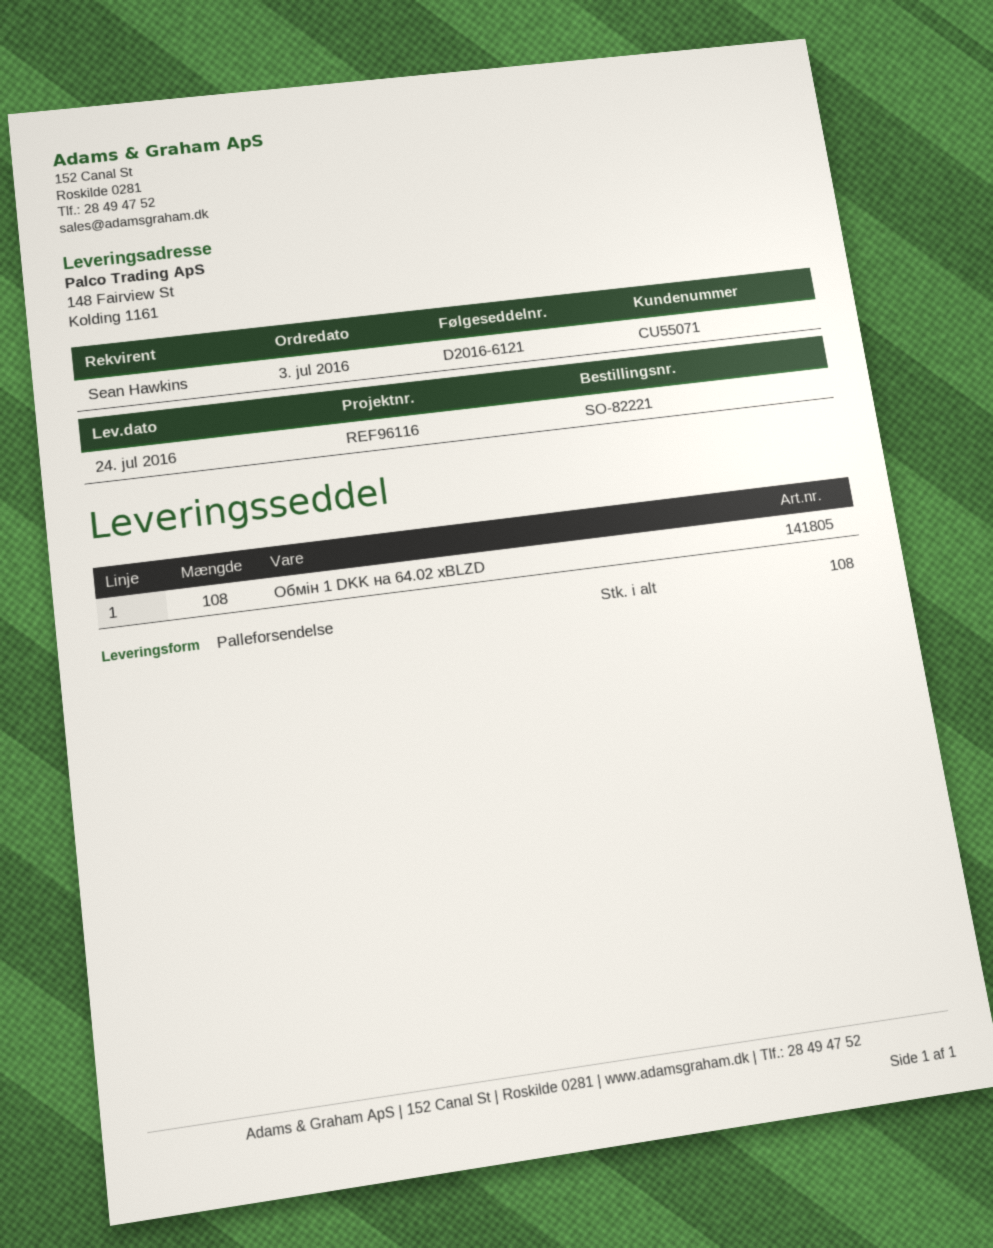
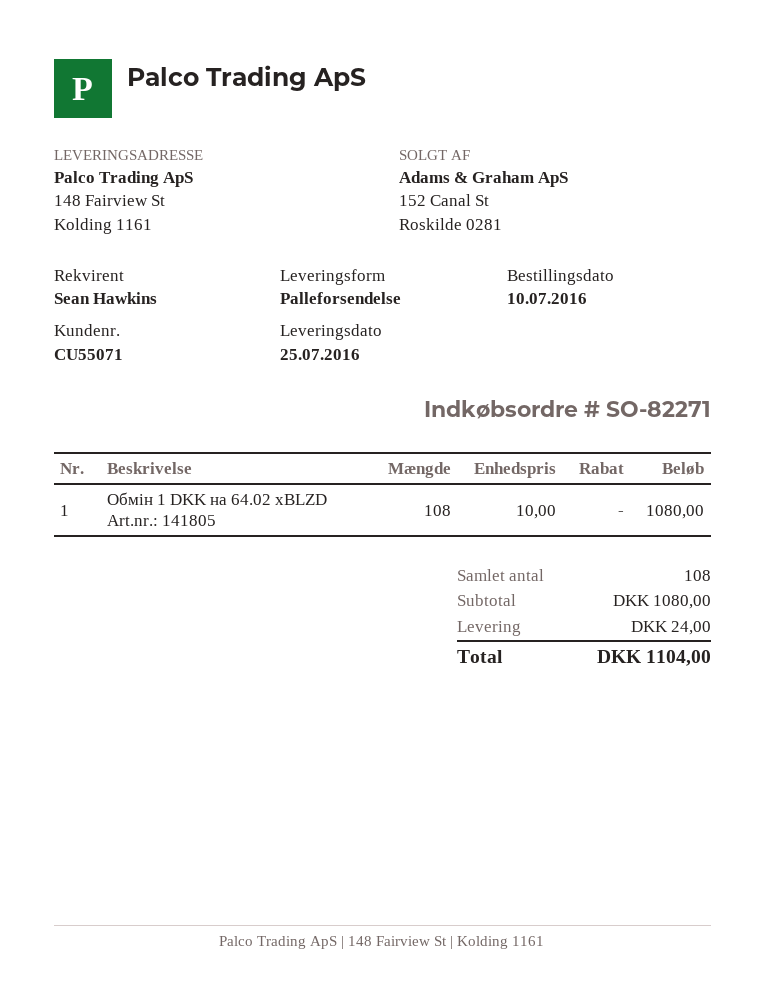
order number: SO-82221 -> SO-82271
order date: 2016-07-03 -> 2016-07-10
delivery date: 2016-07-24 -> 2016-07-25

